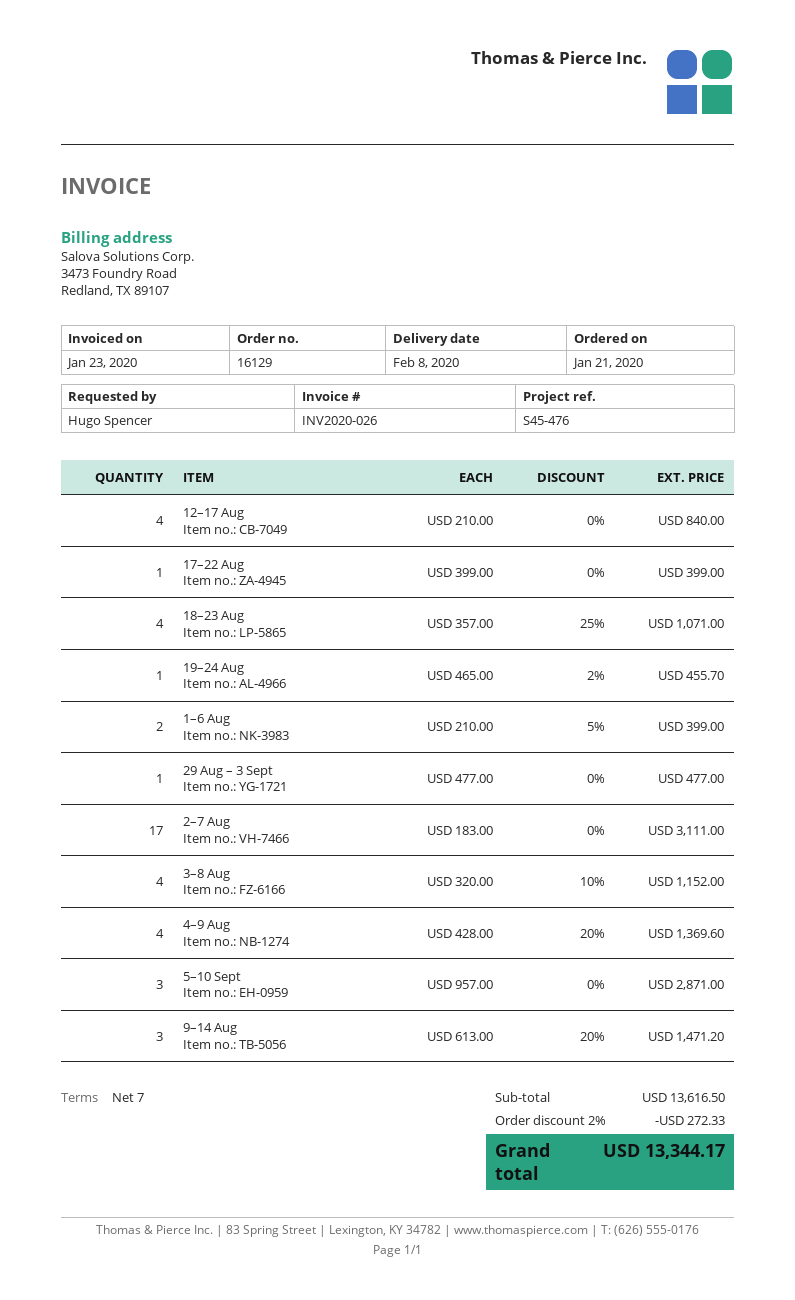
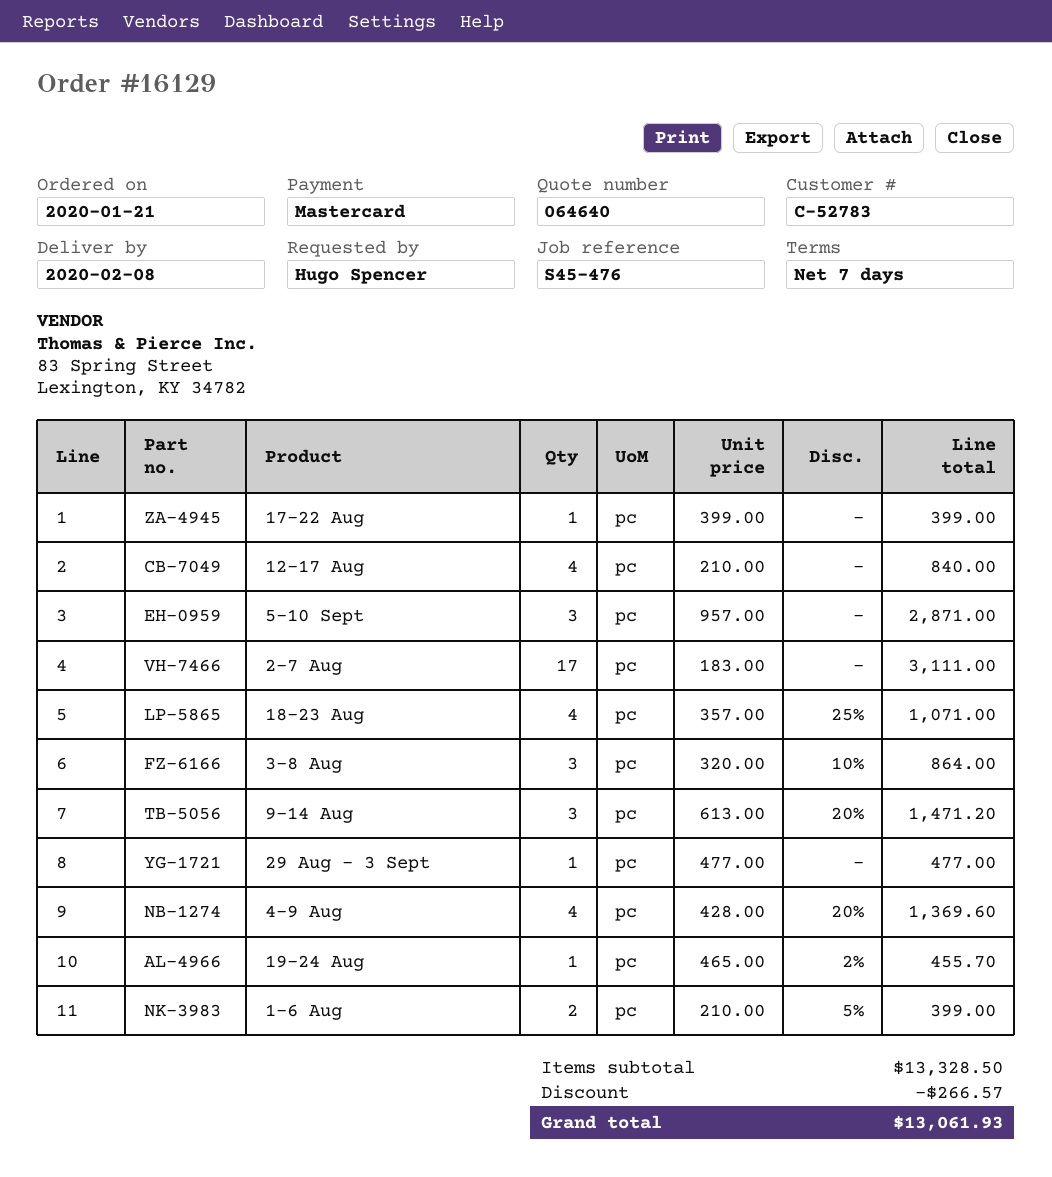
3–8 Aug: 4 x 320.00 - 10% = 1152.00 -> 3 x 320.00 - 10% = 864.00
subtotal: 13616.50 -> 13328.50
discount: 272.33 -> 266.57
total: 13344.17 -> 13061.93

